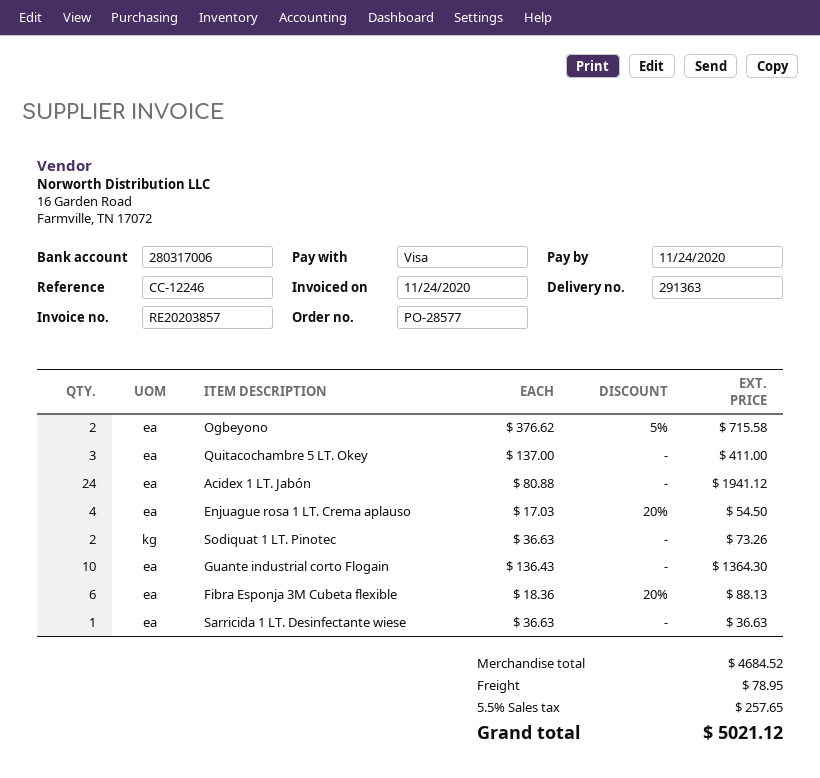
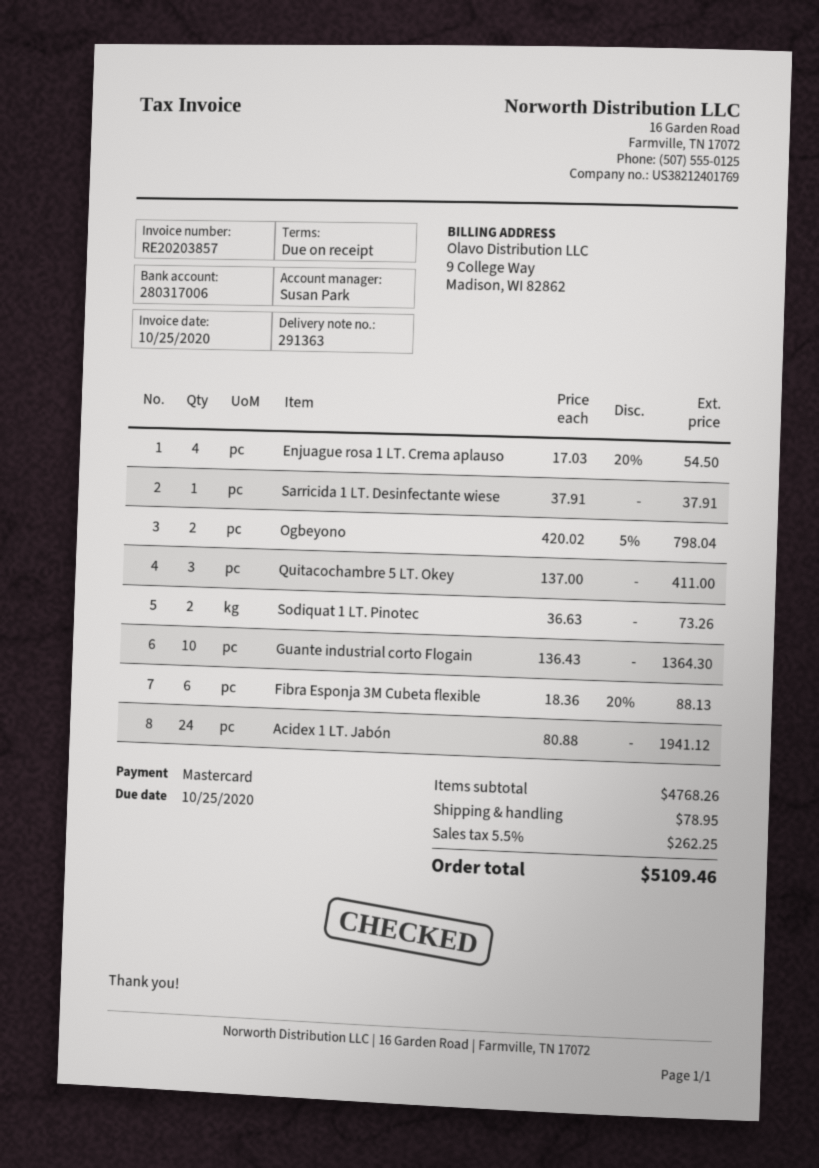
invoice date: 2020-11-24 -> 2020-10-25
due date: 2020-11-24 -> 2020-10-25
payment method: Visa -> Mastercard
Ogbeyono: 2 x 376.62 - 5% = 715.58 -> 2 x 420.02 - 5% = 798.04
Sarricida 1 LT. Desinfectante wiese: 1 x 36.63 = 36.63 -> 1 x 37.91 = 37.91
subtotal: 4684.52 -> 4768.26
tax: 5.5% = 257.65 -> 5.5% = 262.25
total: 5021.12 -> 5109.46

